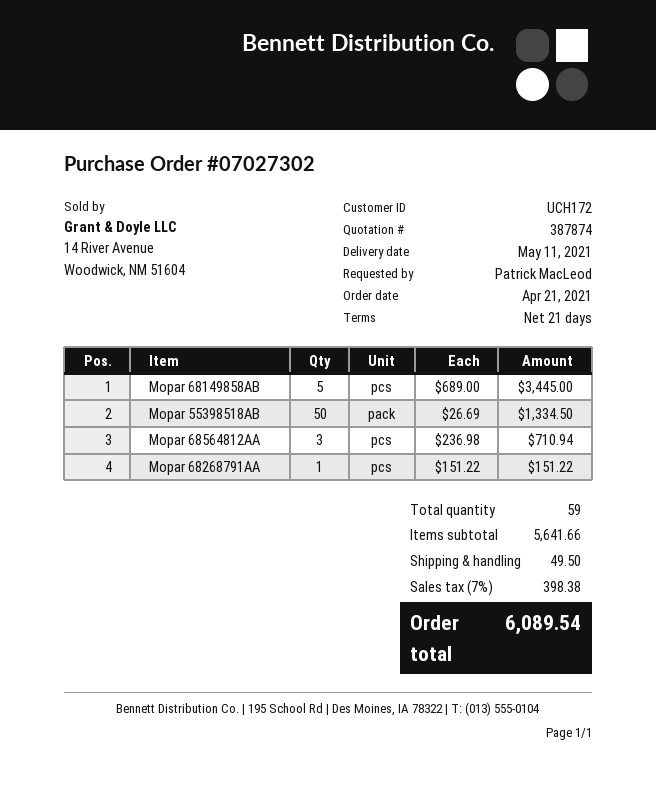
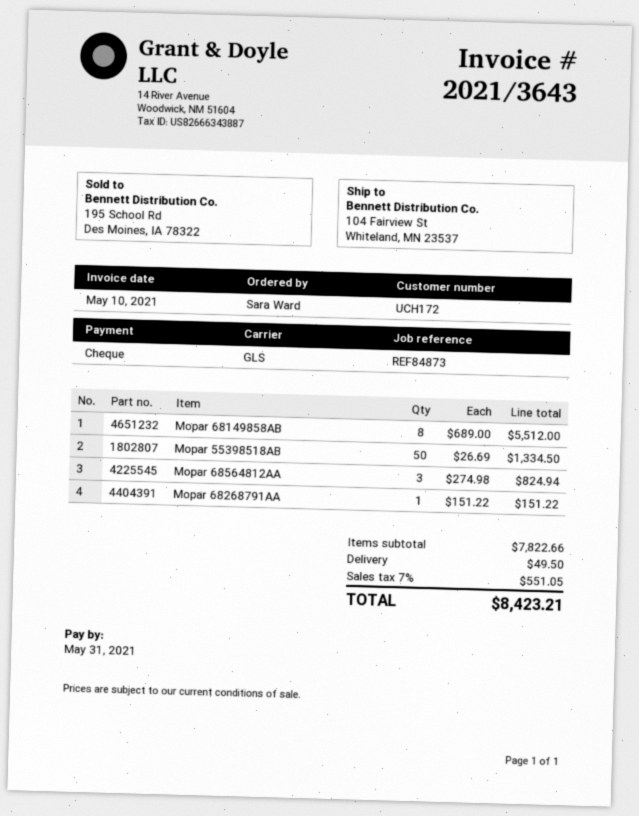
ordered by: Patrick MacLeod -> Sara Ward
Mopar 68149858AB: 5 x 689.00 = 3445.00 -> 8 x 689.00 = 5512.00
Mopar 68564812AA: 3 x 236.98 = 710.94 -> 3 x 274.98 = 824.94
subtotal: 5641.66 -> 7822.66
tax: 7% = 398.38 -> 7% = 551.05
total: 6089.54 -> 8423.21

